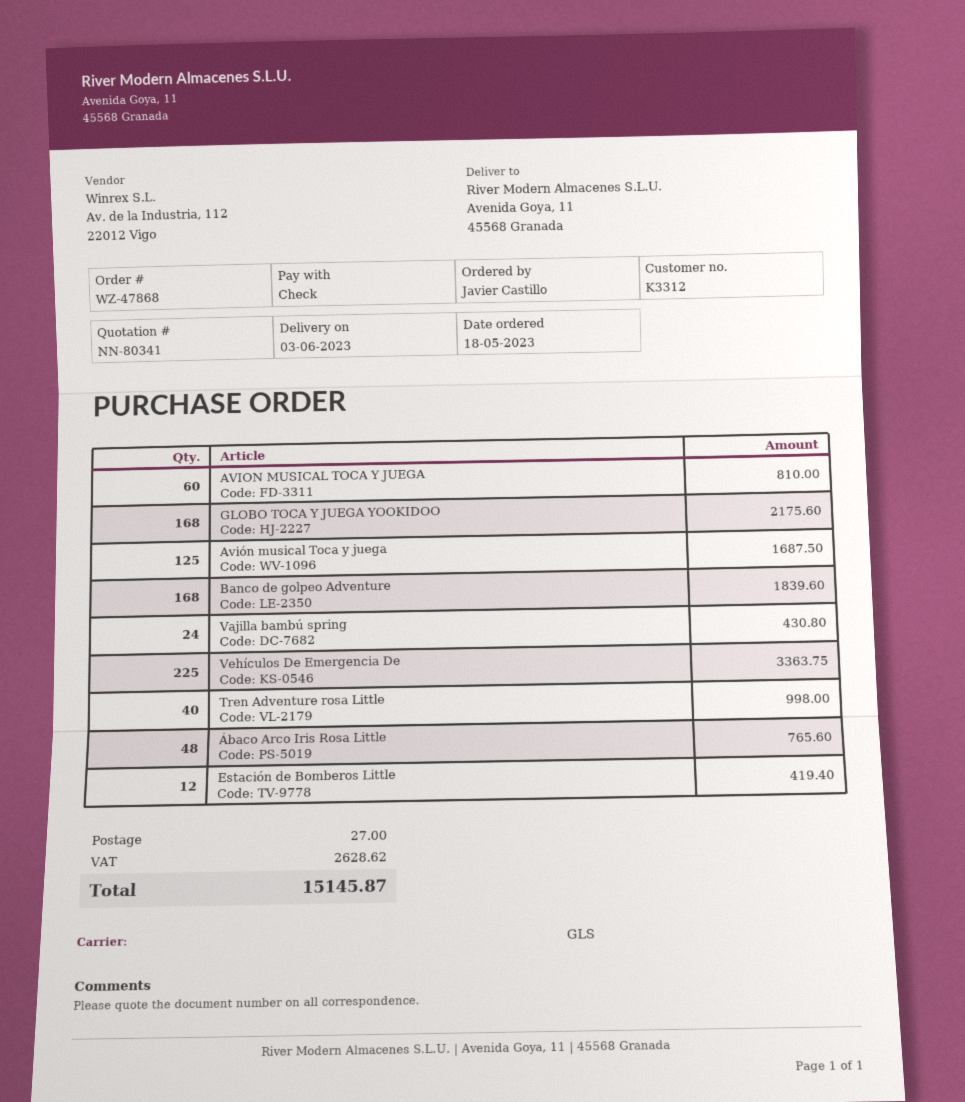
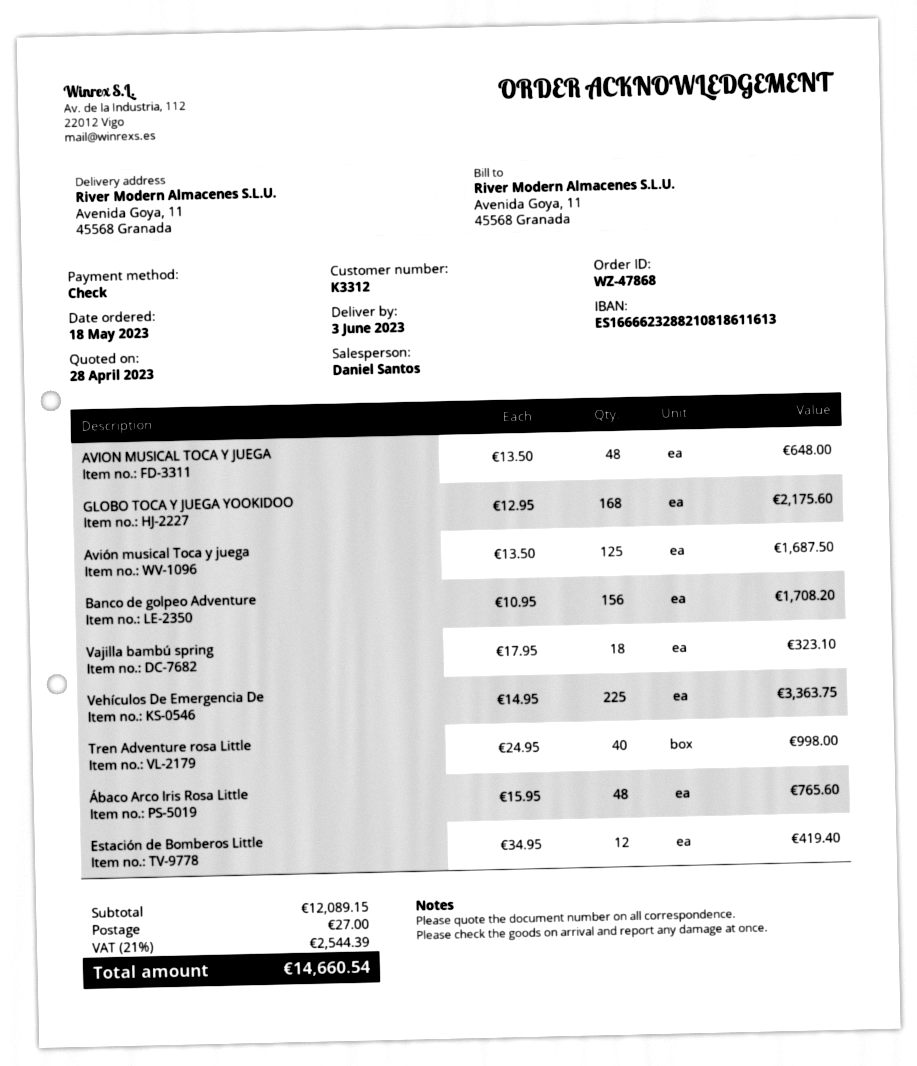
AVION MUSICAL TOCA Y JUEGA: 60 for 810.00 -> 48 for 648.00
Banco de golpeo Adventure: 168 for 1839.60 -> 156 for 1708.20
Vajilla bambú spring: 24 for 430.80 -> 18 for 323.10
tax: 2628.62 -> 2544.39
total: 15145.87 -> 14660.54

